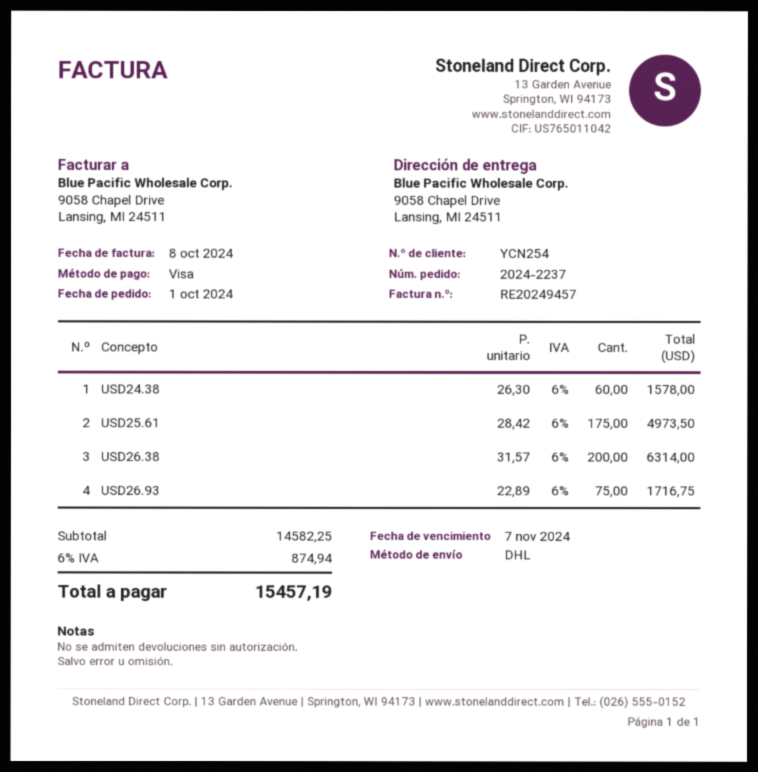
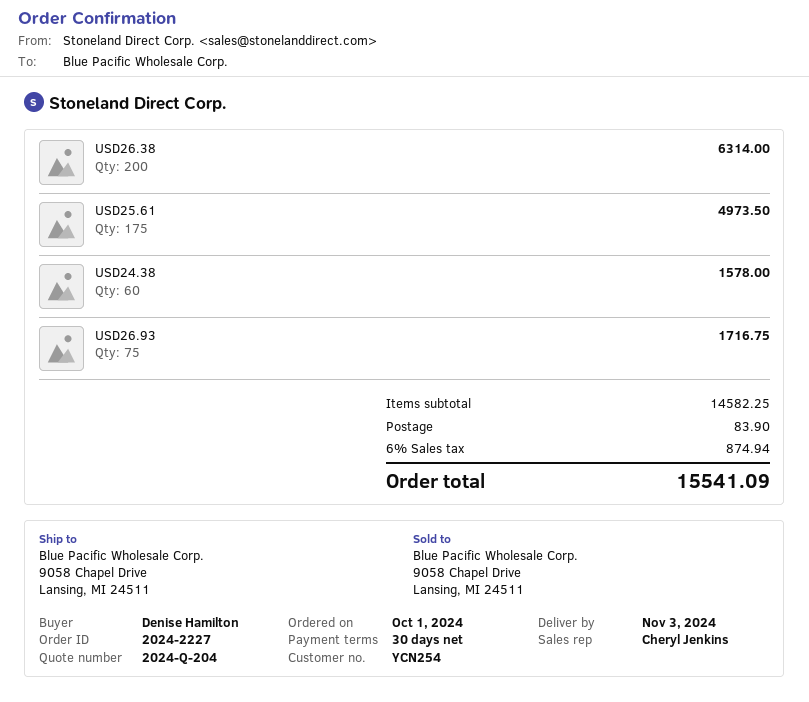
order number: 2024-2237 -> 2024-2227
shipping: none -> 83.90
total: 15457.19 -> 15541.09

